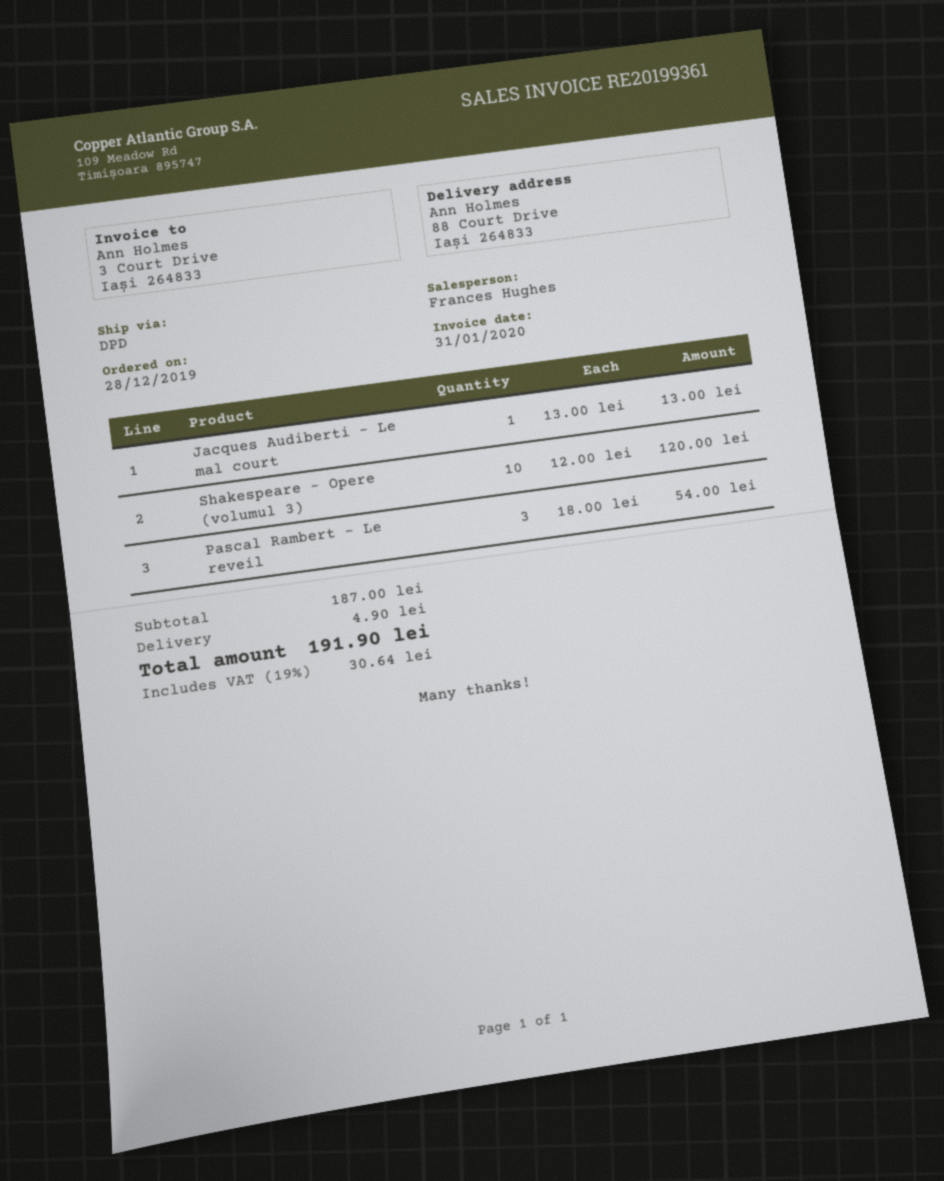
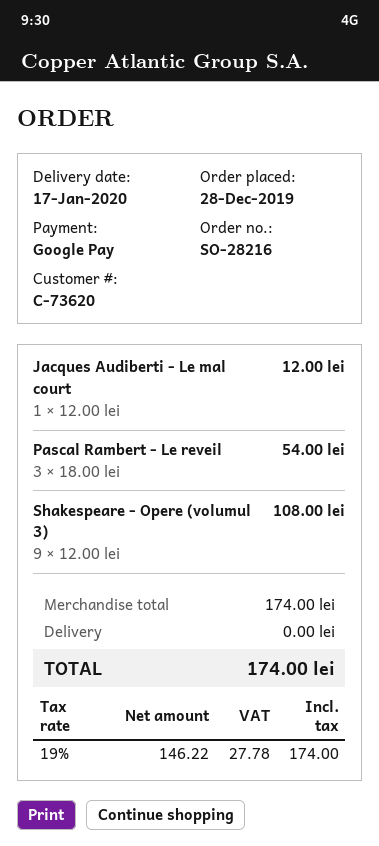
Jacques Audiberti - Le mal court: 1 x 13.00 = 13.00 -> 1 x 12.00 = 12.00
Shakespeare - Opere (volumul 3): 10 x 12.00 = 120.00 -> 9 x 12.00 = 108.00
subtotal: 187.00 -> 174.00
shipping: 4.90 -> 0.00
tax: 19% = 30.64 -> 19% = 27.78
total: 191.90 -> 174.00

